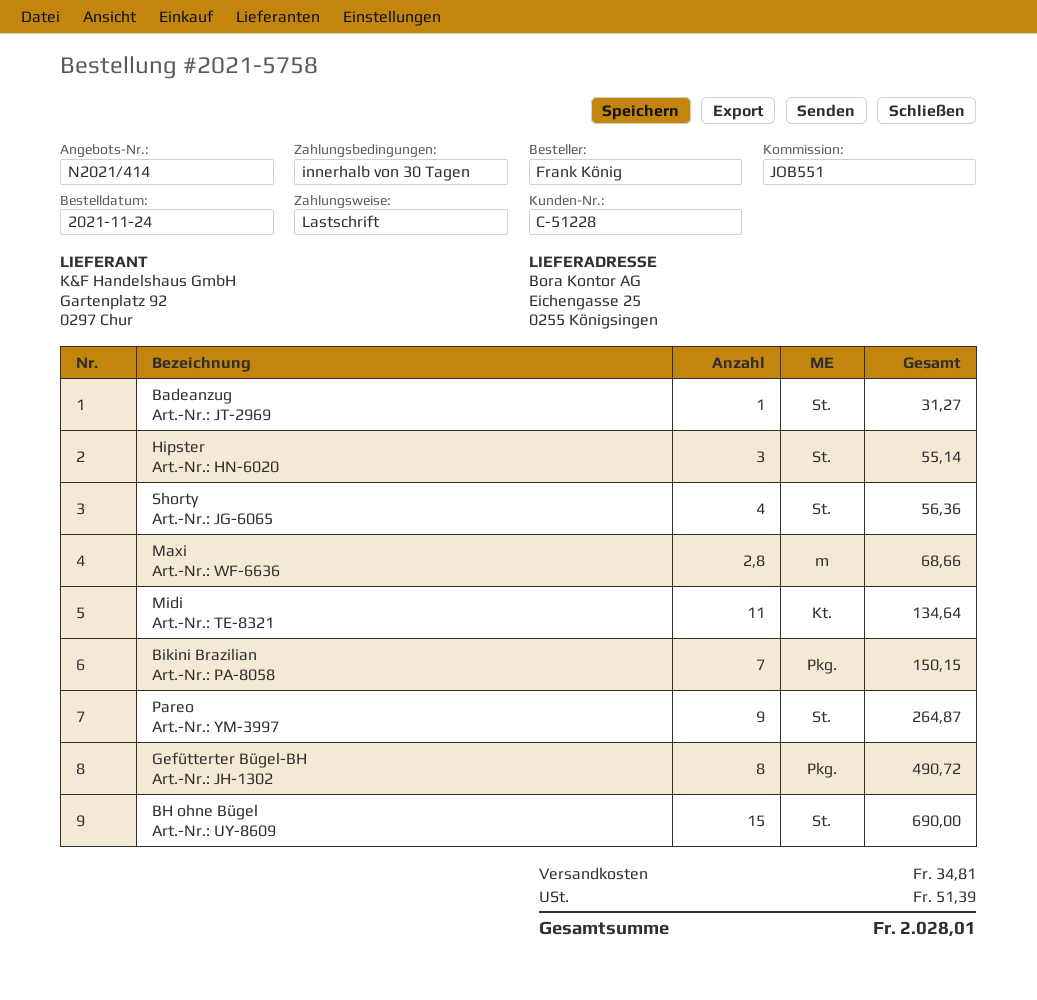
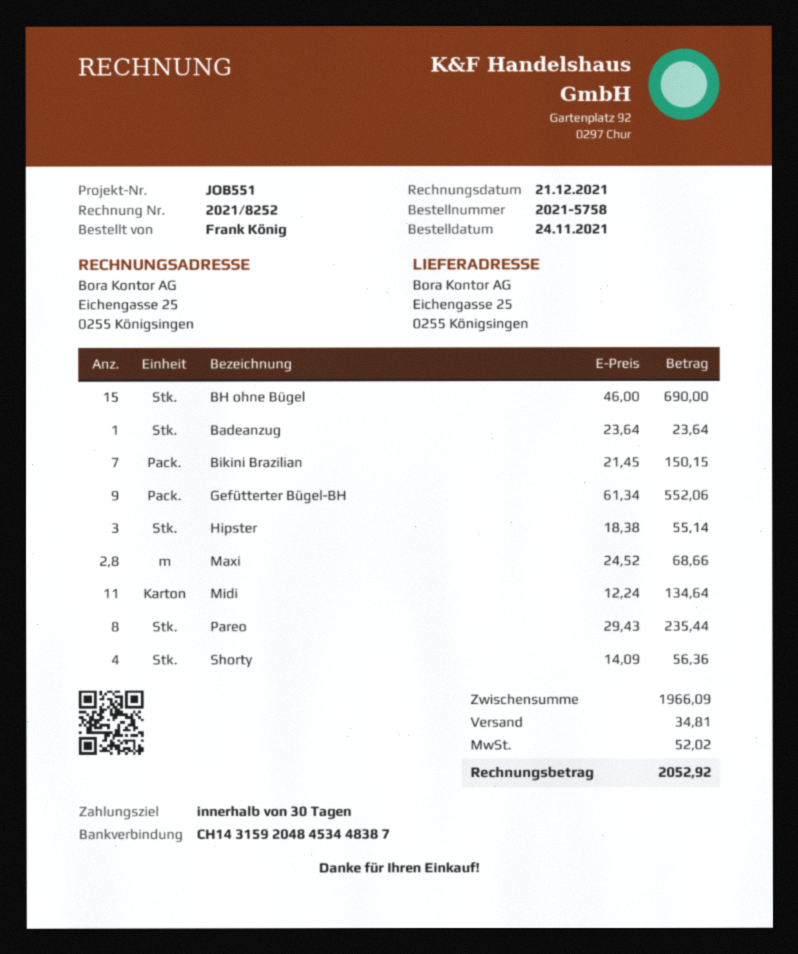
Badeanzug: 1 for 31.27 -> 1 for 23.64
Pareo: 9 for 264.87 -> 8 for 235.44
Gefütterter Bügel-BH: 8 for 490.72 -> 9 for 552.06
tax: 51.39 -> 52.02
total: 2028.01 -> 2052.92

